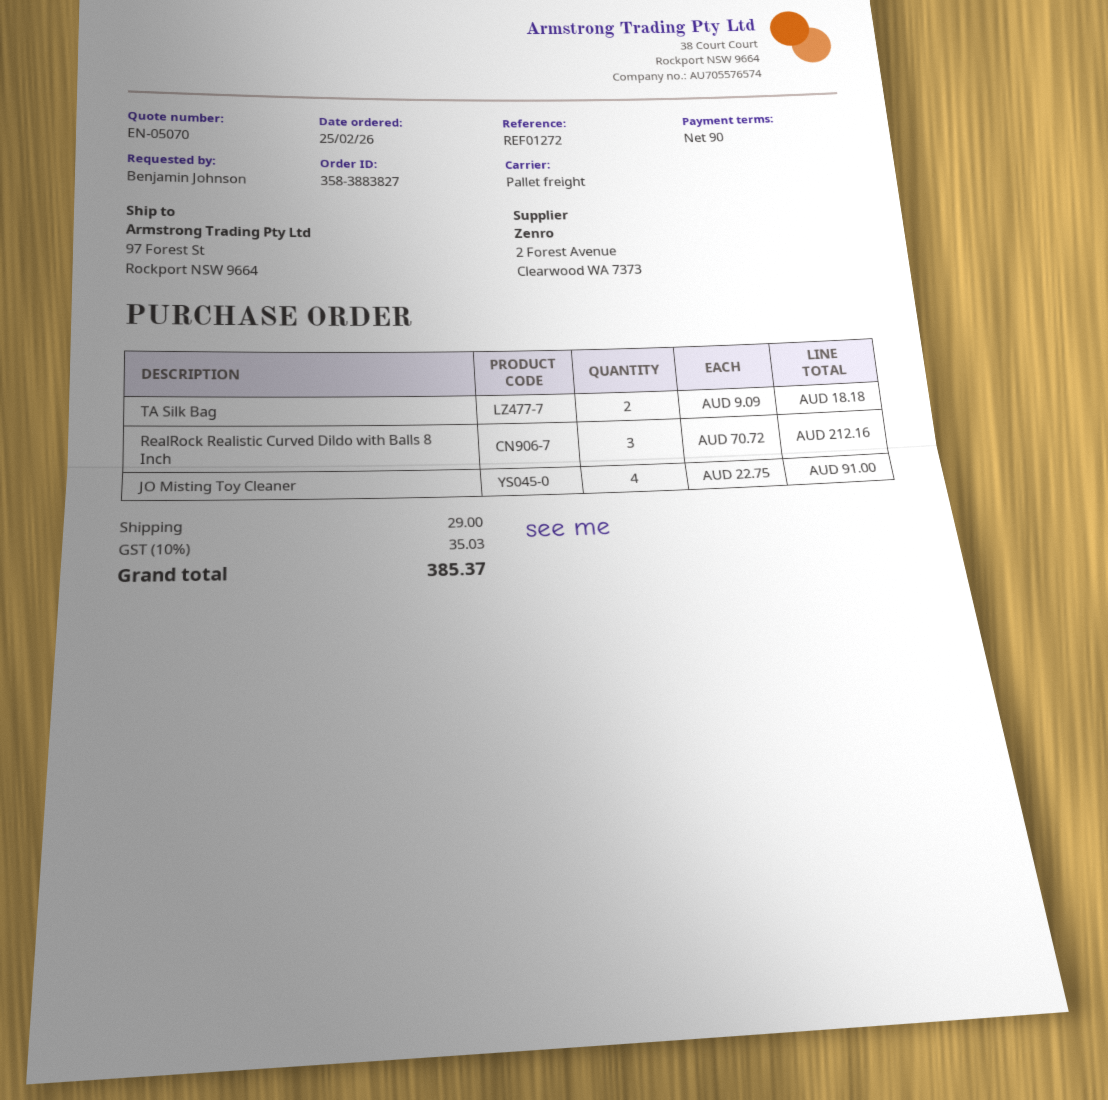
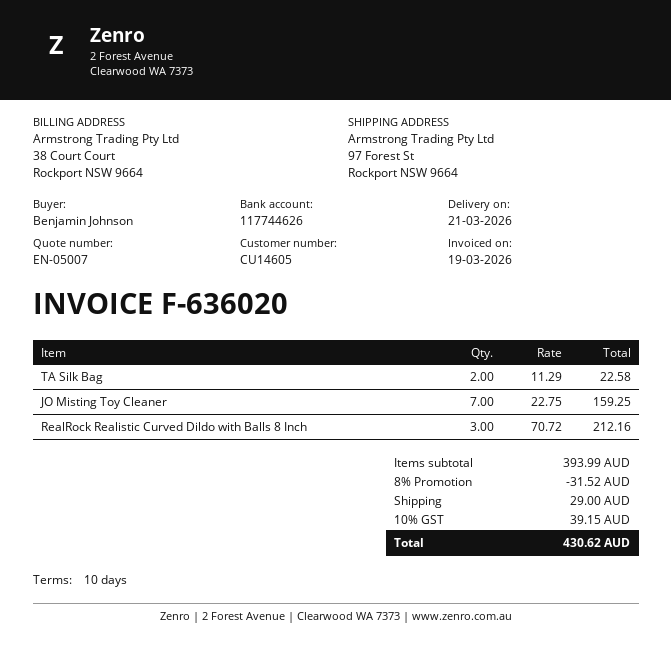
quote number: EN-05070 -> EN-05007
payment terms: 90 days -> 10 days
TA Silk Bag: 2 x 9.09 = 18.18 -> 2 x 11.29 = 22.58
JO Misting Toy Cleaner: 4 x 22.75 = 91.00 -> 7 x 22.75 = 159.25
discount: none -> 8% = 31.52
tax: 10% = 35.03 -> 10% = 39.15
total: 385.37 -> 430.62

